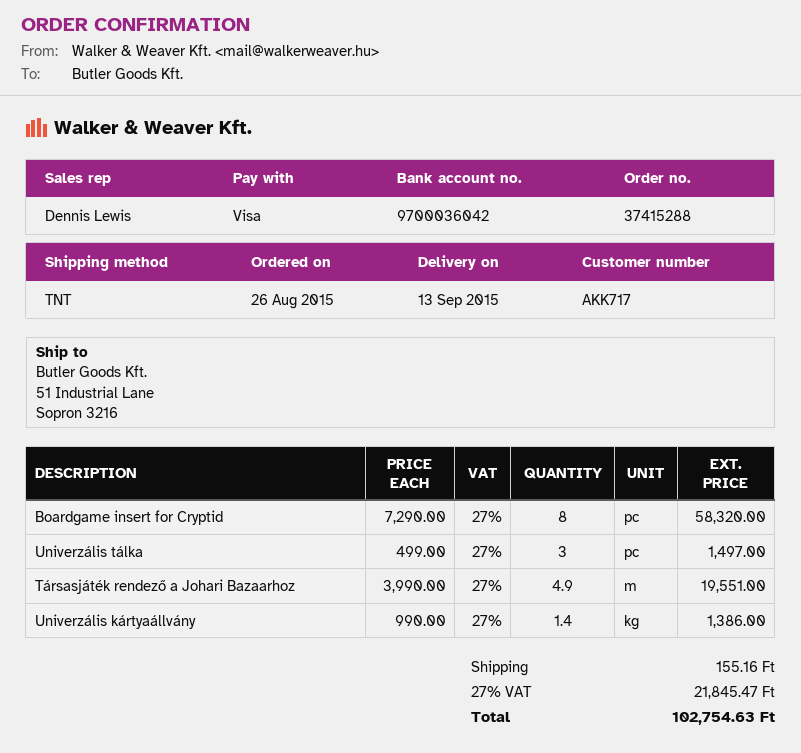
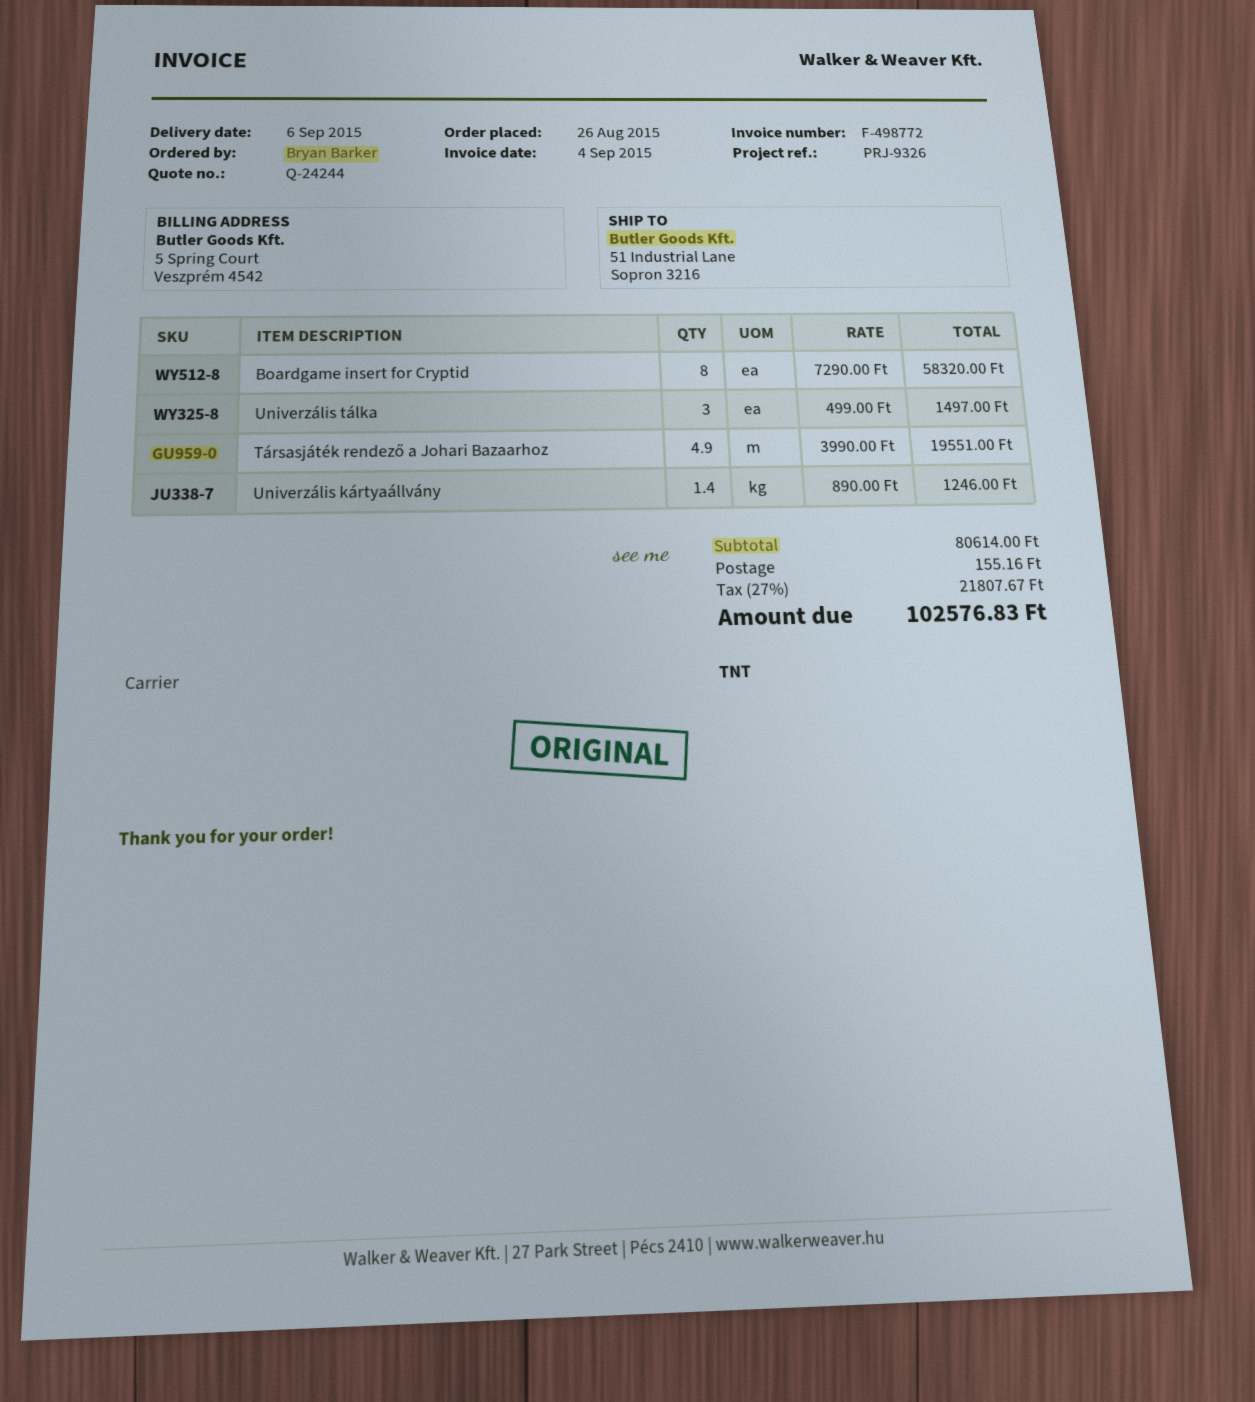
delivery date: 2015-09-13 -> 2015-09-06
Univerzális kártyaállvány: 1.4 x 990.00 = 1386.00 -> 1.4 x 890.00 = 1246.00
tax: 27% = 21845.47 -> 27% = 21807.67
total: 102754.63 -> 102576.83

